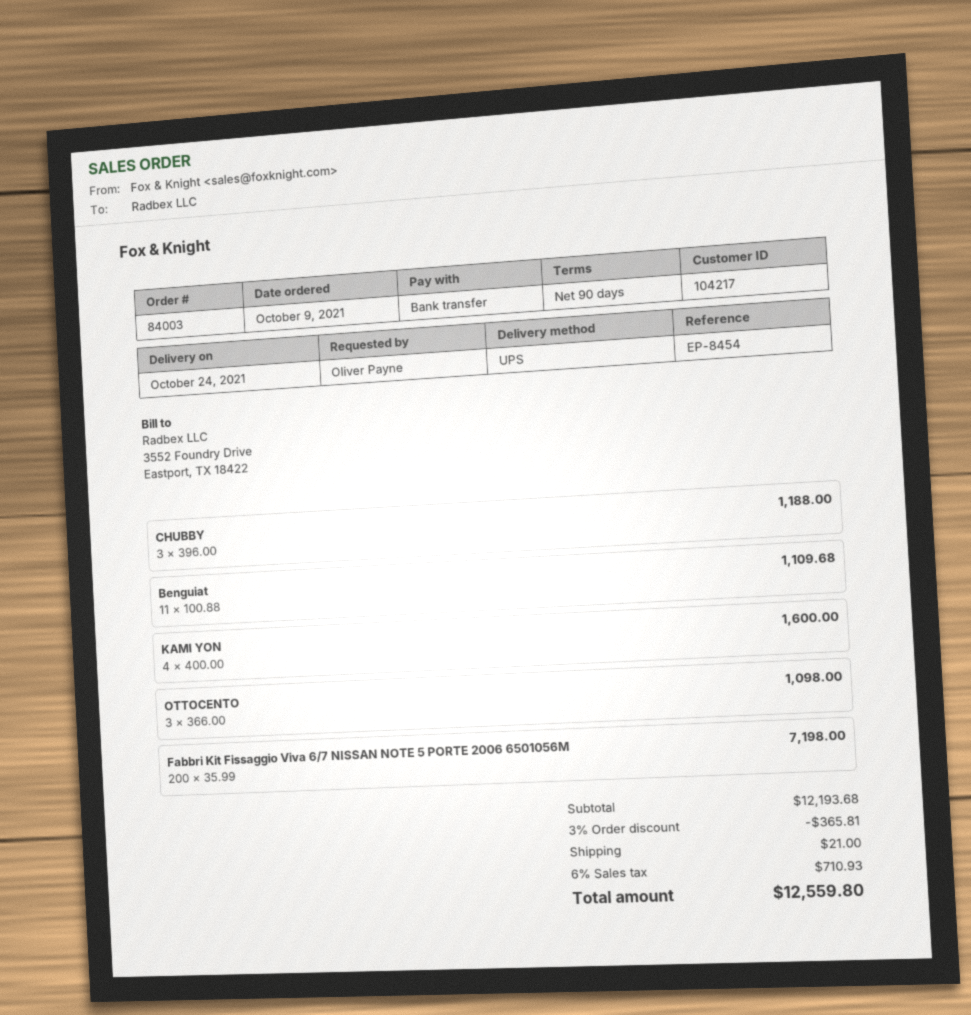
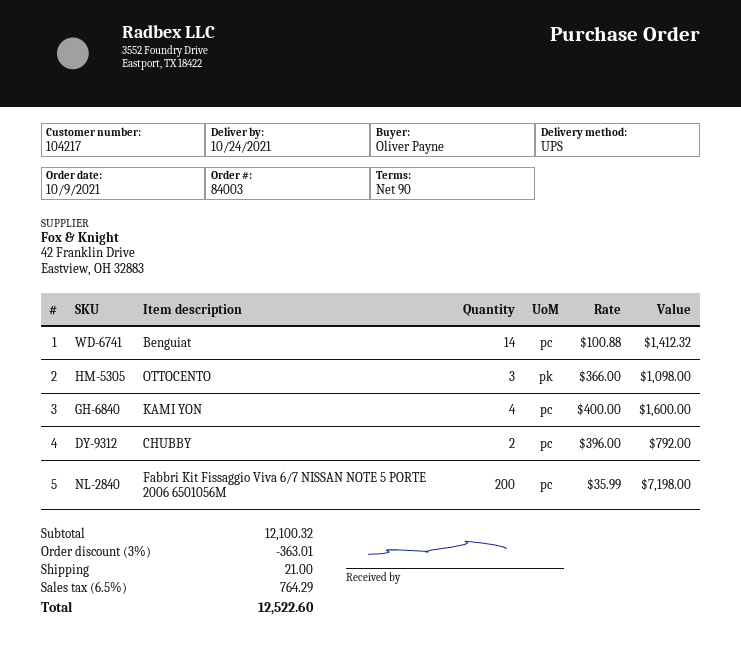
CHUBBY: 3 x 396.00 = 1188.00 -> 2 x 396.00 = 792.00
Benguiat: 11 x 100.88 = 1109.68 -> 14 x 100.88 = 1412.32
subtotal: 12193.68 -> 12100.32
discount: 3% = 365.81 -> 3% = 363.01
tax: 6% = 710.93 -> 6.5% = 764.29
total: 12559.80 -> 12522.60

